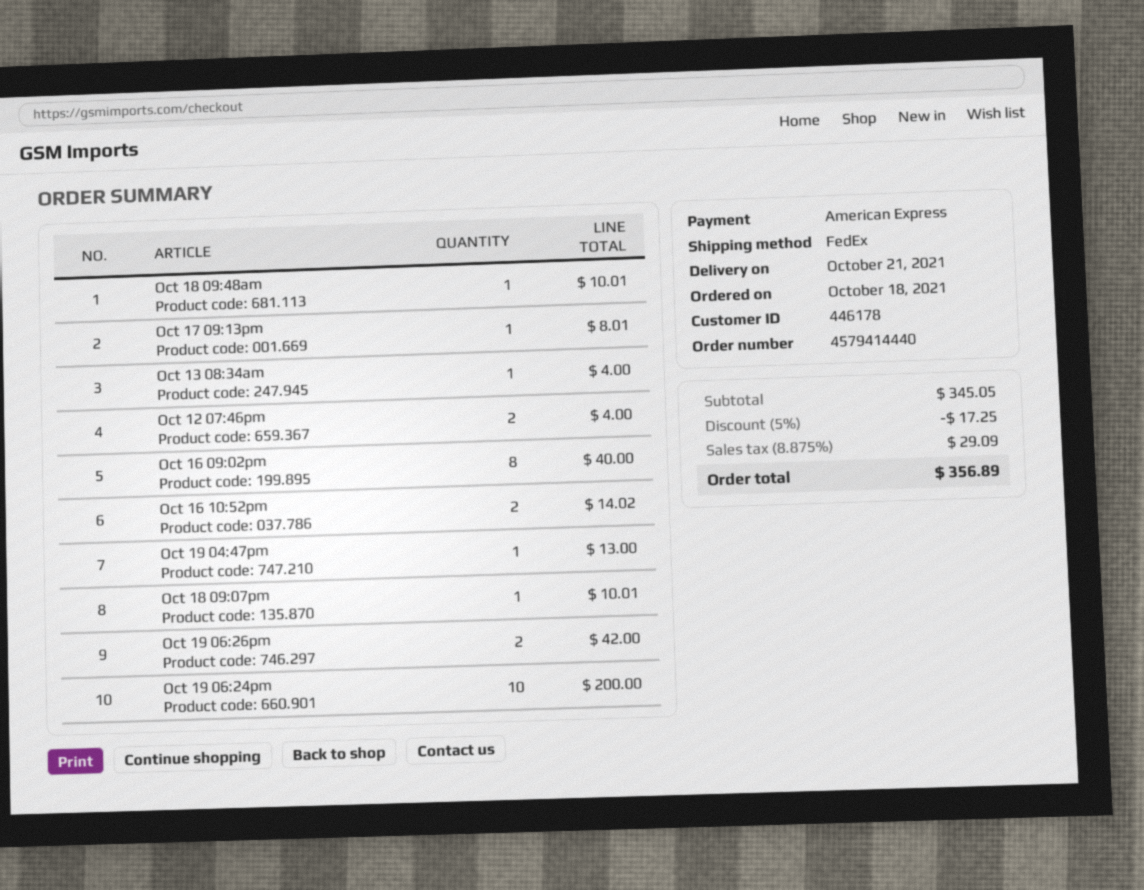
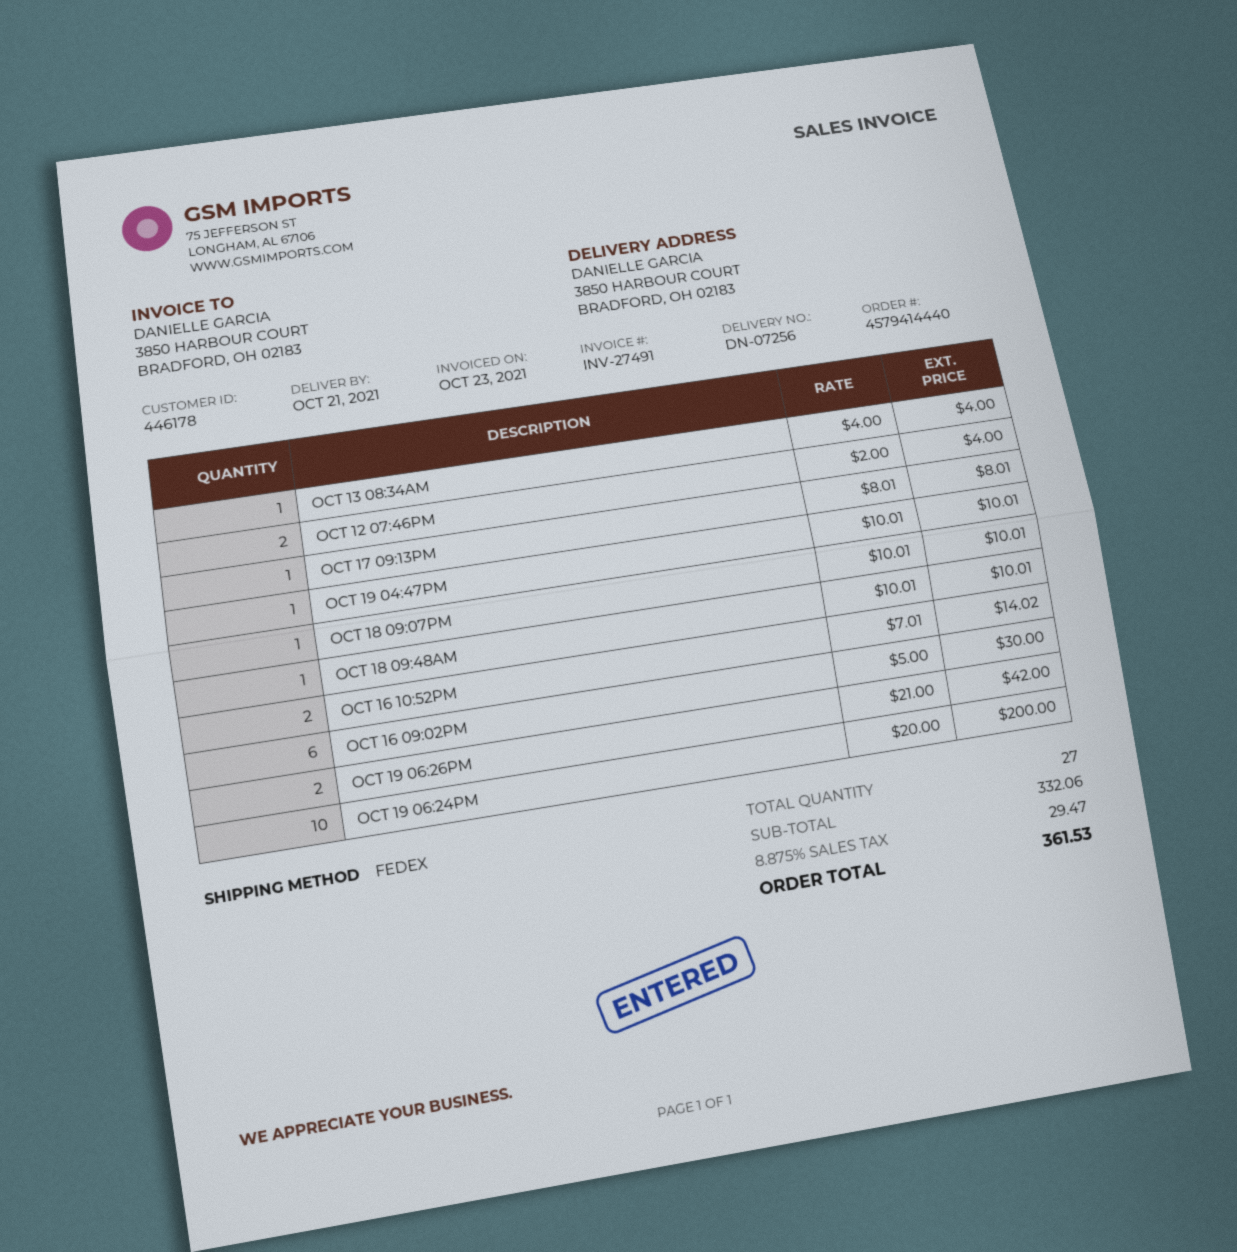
Oct 16 09:02pm: 8 for 40.00 -> 6 for 30.00
Oct 19 04:47pm: 1 for 13.00 -> 1 for 10.01
subtotal: 345.05 -> 332.06
discount: 5% = 17.25 -> none
tax: 8.875% = 29.09 -> 8.875% = 29.47
total: 356.89 -> 361.53

